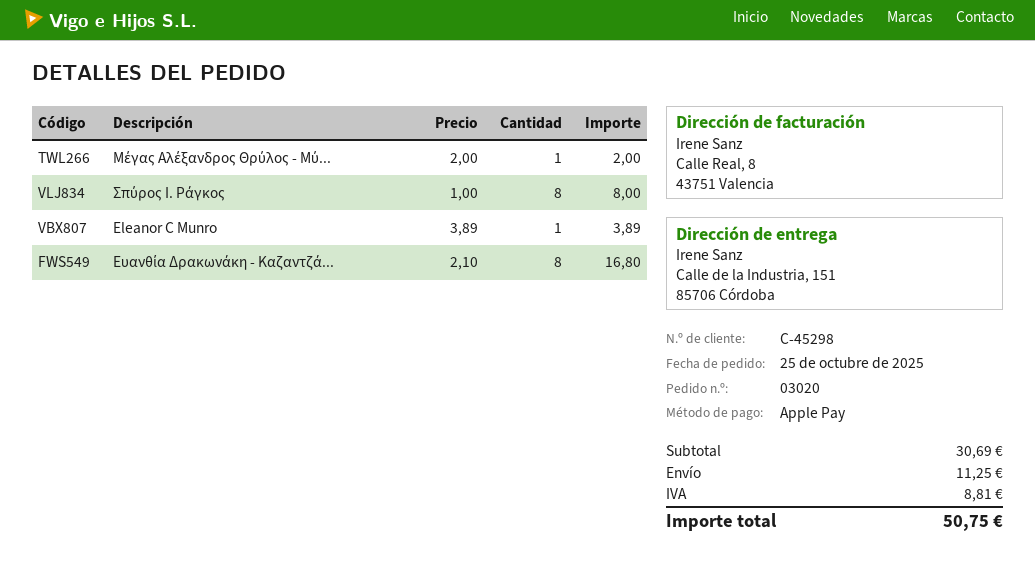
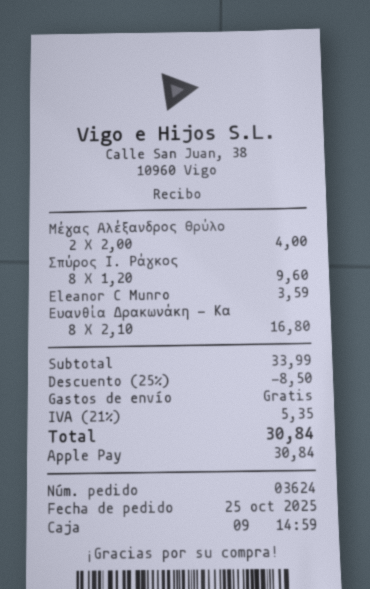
order number: 03020 -> 03624
Μέγας Αλέξανδρος Θρύλος - Μύ...: 1 x 2.00 = 2.00 -> 2 x 2.00 = 4.00
Σπύρος Ι. Ράγκος: 8 x 1.00 = 8.00 -> 8 x 1.20 = 9.60
Eleanor C Munro: 1 x 3.89 = 3.89 -> 1 x 3.59 = 3.59
subtotal: 30.69 -> 33.99
discount: none -> 25% = 8.50
shipping: 11.25 -> 0.00
tax: 8.81 -> 5.35
total: 50.75 -> 30.84

